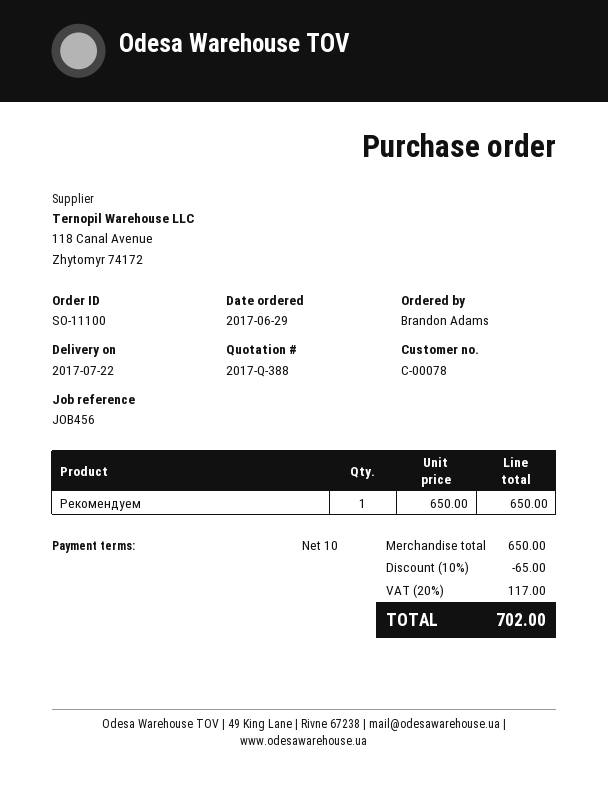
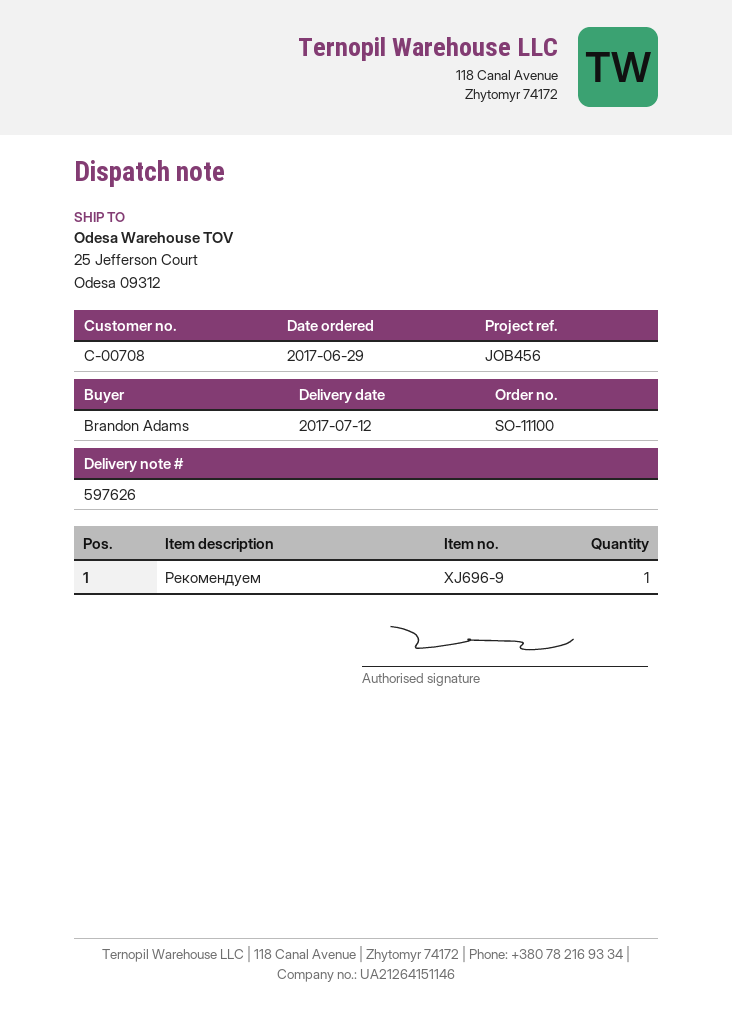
delivery date: 2017-07-22 -> 2017-07-12
customer number: C-00078 -> C-00708

